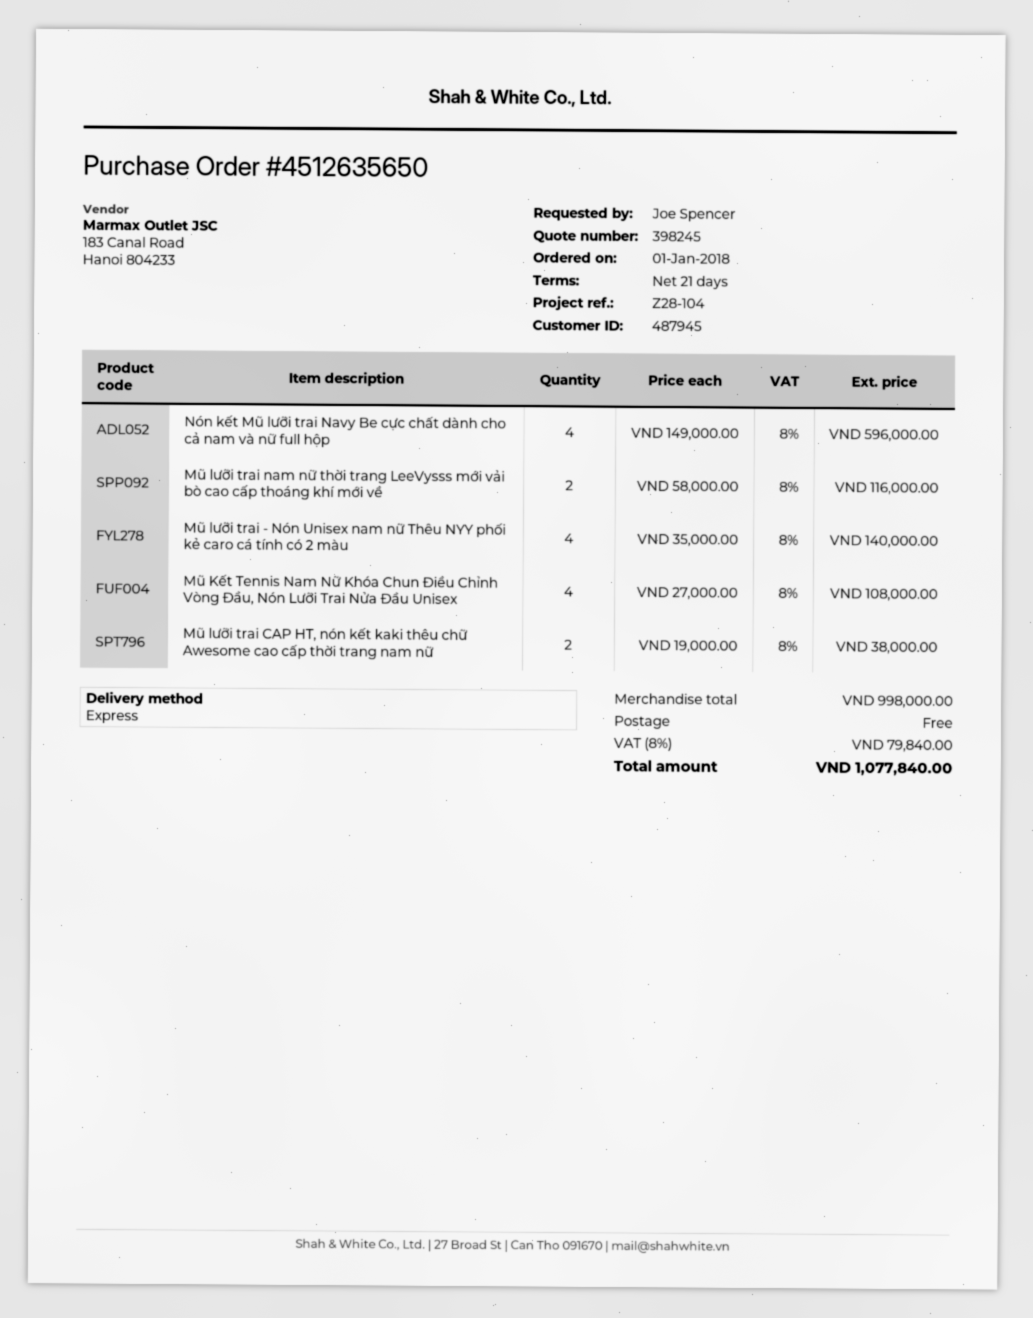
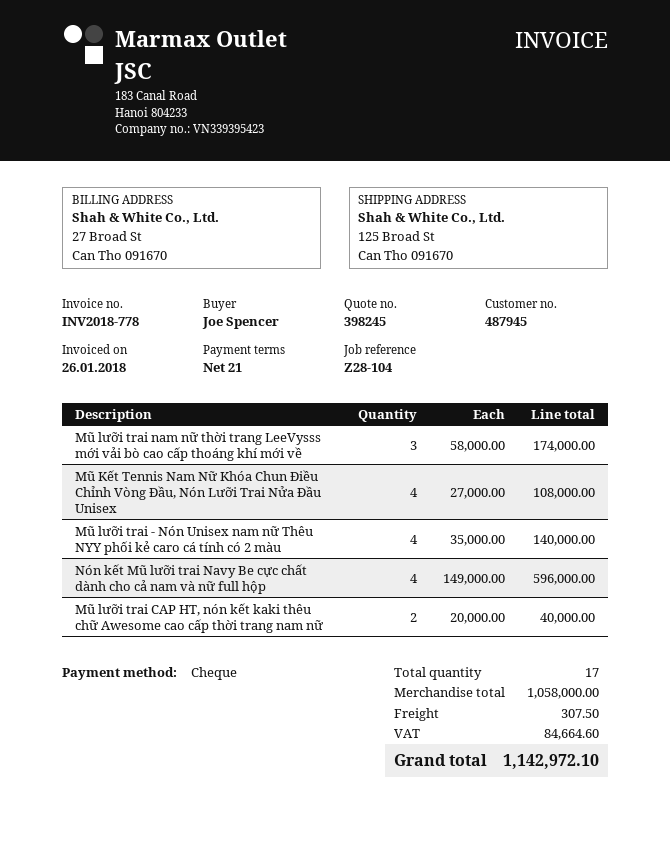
Mũ lưỡi trai nam nữ thời trang LeeVysss mới vải bò cao cấp thoáng khí mới về: 2 x 58000.00 = 116000.00 -> 3 x 58000.00 = 174000.00
Mũ lưỡi trai CAP HT, nón kết kaki thêu chữ Awesome cao cấp thời trang nam nữ: 2 x 19000.00 = 38000.00 -> 2 x 20000.00 = 40000.00
subtotal: 998000.00 -> 1058000.00
shipping: 0.00 -> 307.50
tax: 79840.00 -> 84664.60
total: 1077840.00 -> 1142972.10

